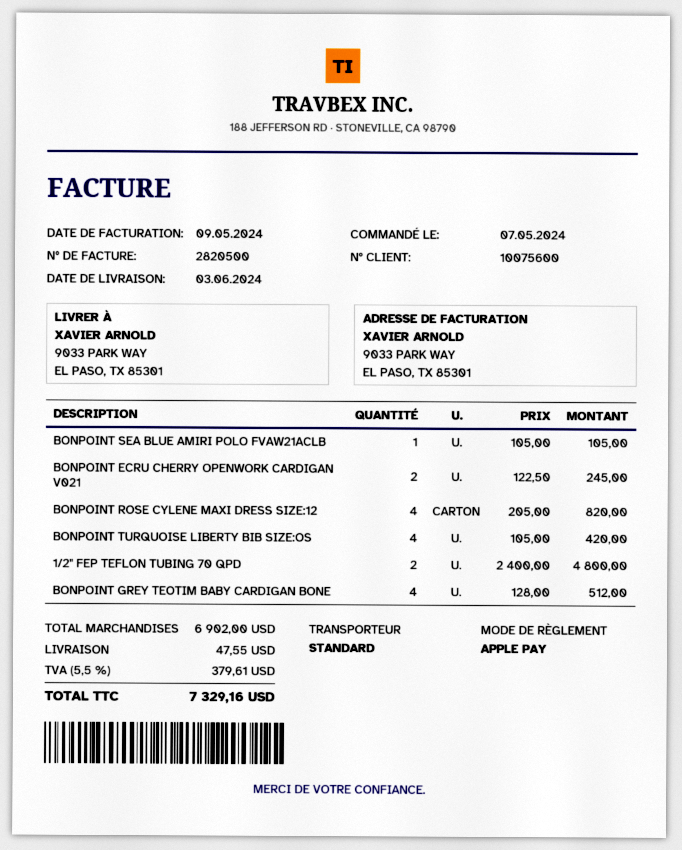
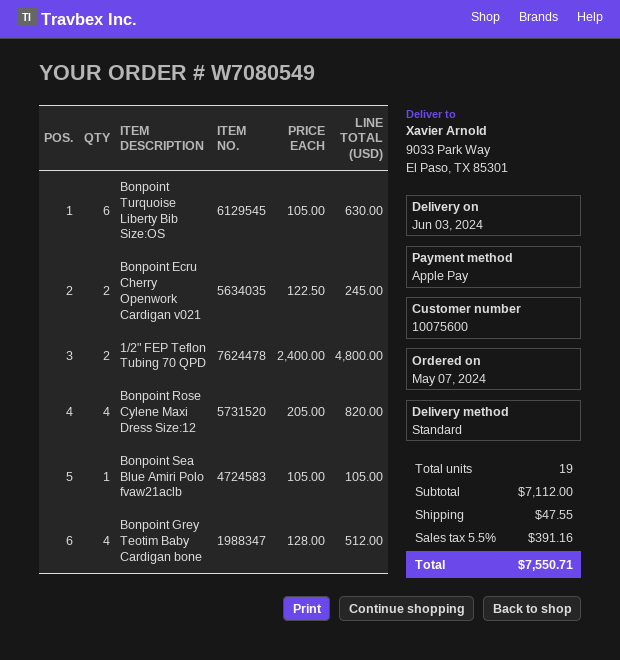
BONPOINT TURQUOISE LIBERTY BIB SIZE:OS: 4 x 105.00 = 420.00 -> 6 x 105.00 = 630.00
subtotal: 6902.00 -> 7112.00
tax: 5.5% = 379.61 -> 5.5% = 391.16
total: 7329.16 -> 7550.71

